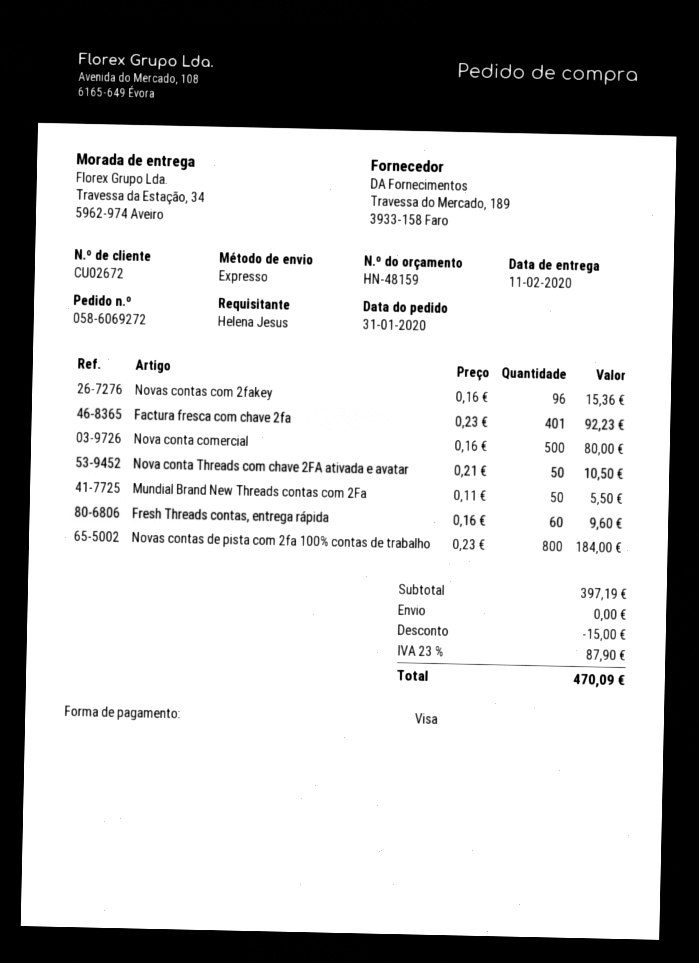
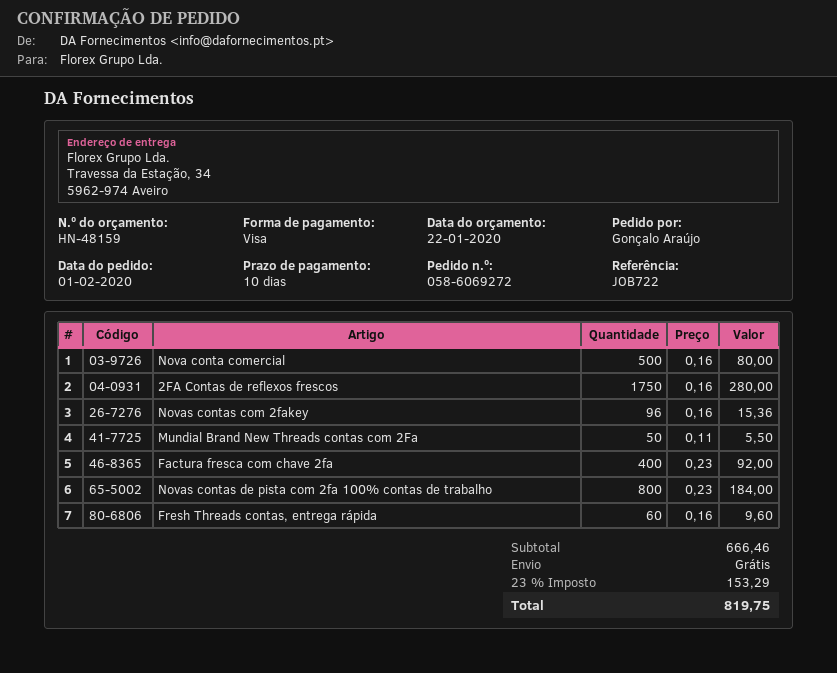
order date: 2020-01-31 -> 2020-02-01
ordered by: Helena Jesus -> Gonçalo Araújo
Factura fresca com chave 2fa: 401 x 0.23 = 92.23 -> 400 x 0.23 = 92.00
Nova conta Threads com chave 2FA ativada e avatar: 50 x 0.21 = 10.50 -> none
2FA Contas de reflexos frescos: none -> 1750 x 0.16 = 280.00
subtotal: 397.19 -> 666.46
discount: 15.00 -> none
tax: 23% = 87.90 -> 23% = 153.29
total: 470.09 -> 819.75

